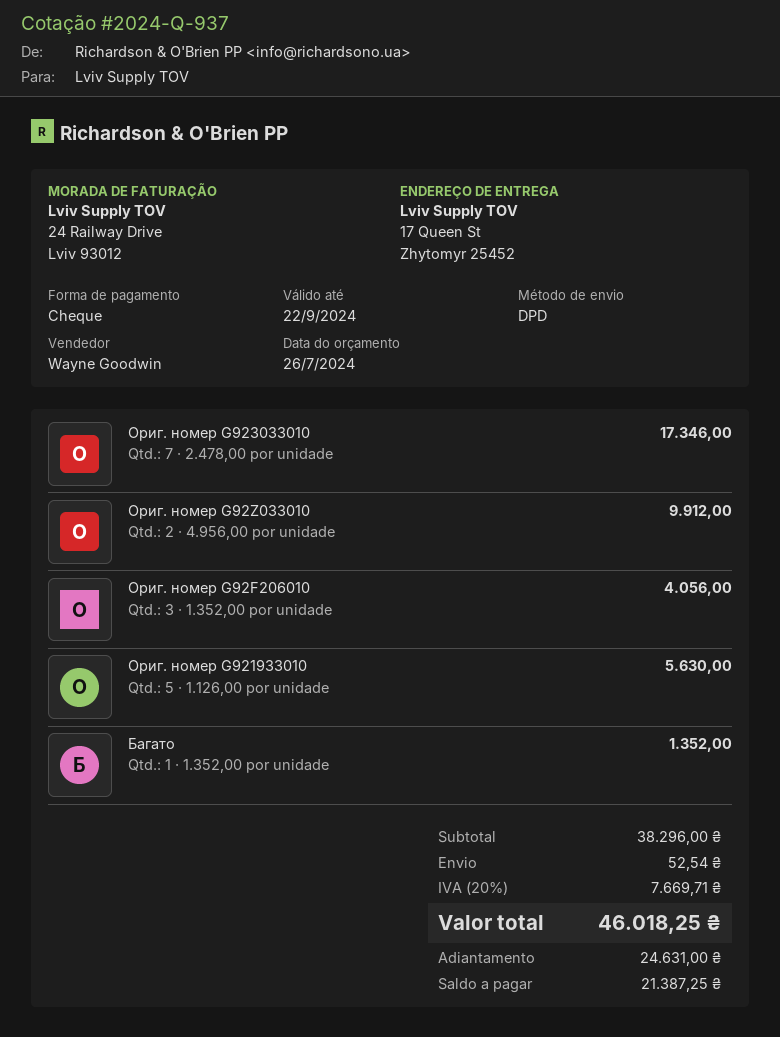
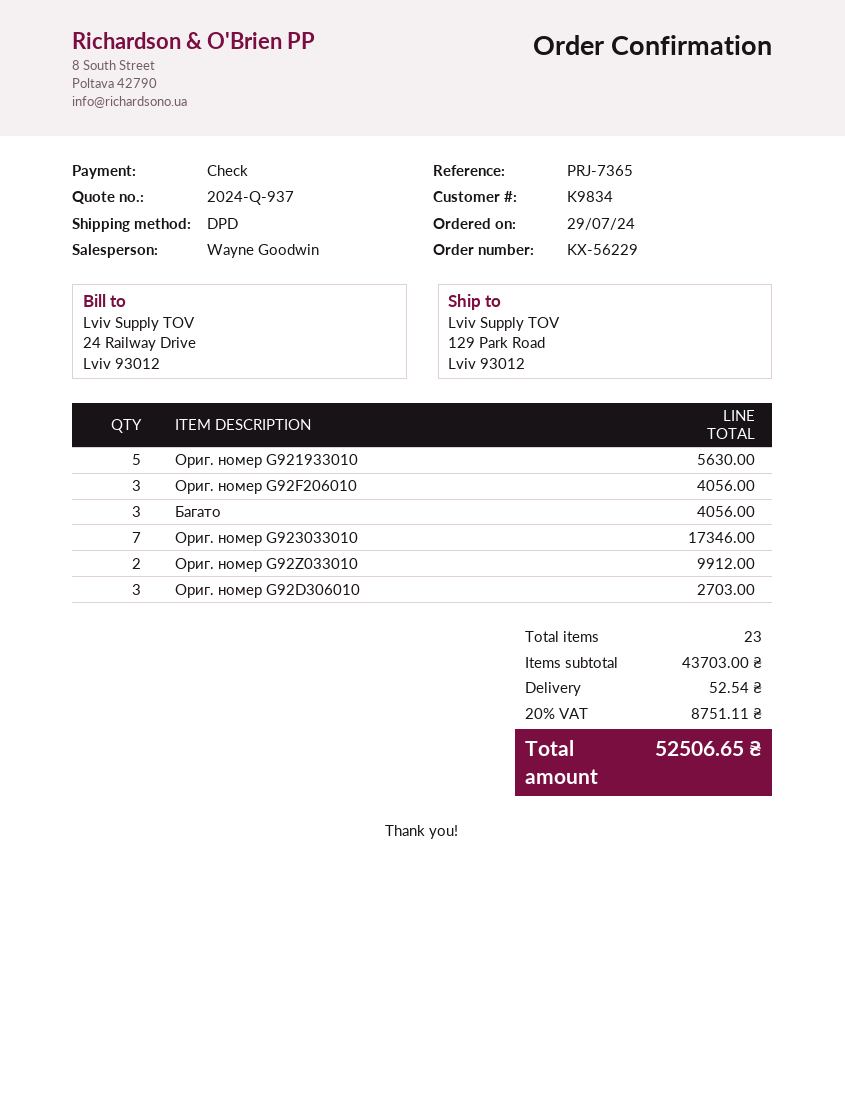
ship to: 17 Queen St, Zhytomyr 25452 -> 129 Park Road, Lviv 93012
Багато: 1 for 1352.00 -> 3 for 4056.00
Ориг. номер G92D306010: none -> 3 for 2703.00
subtotal: 38296.00 -> 43703.00
tax: 20% = 7669.71 -> 20% = 8751.11
total: 46018.25 -> 52506.65

